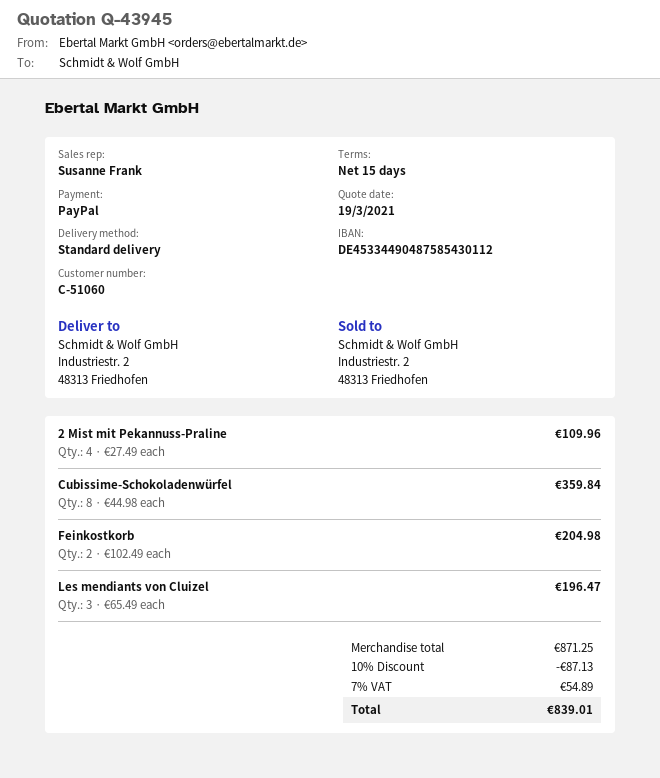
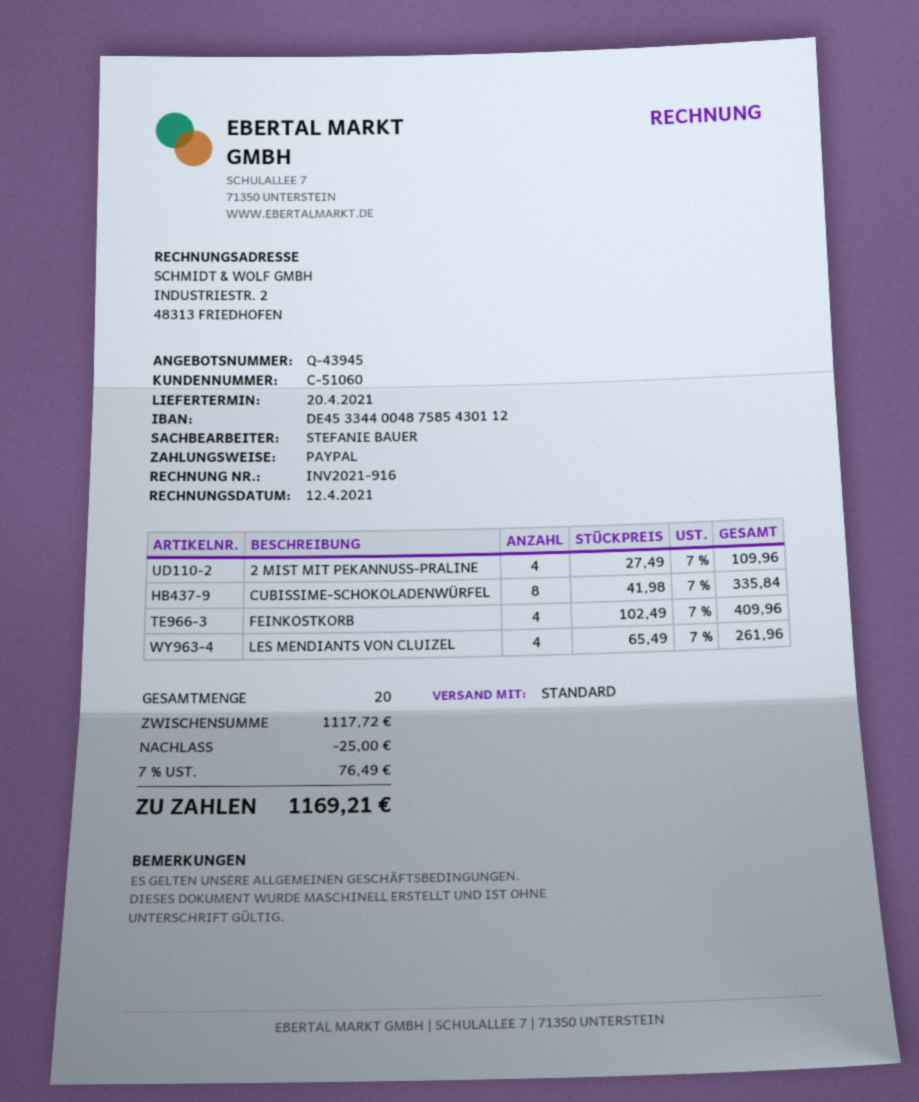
sales rep: Susanne Frank -> STEFANIE BAUER
bank account: DE45334490487585430112 -> DE45334400487585430112
Cubissime-Schokoladenwürfel: 8 x 44.98 = 359.84 -> 8 x 41.98 = 335.84
Feinkostkorb: 2 x 102.49 = 204.98 -> 4 x 102.49 = 409.96
Les mendiants von Cluizel: 3 x 65.49 = 196.47 -> 4 x 65.49 = 261.96
subtotal: 871.25 -> 1117.72
discount: 87.13 -> 25.00
tax: 7% = 54.89 -> 7% = 76.49
total: 839.01 -> 1169.21

